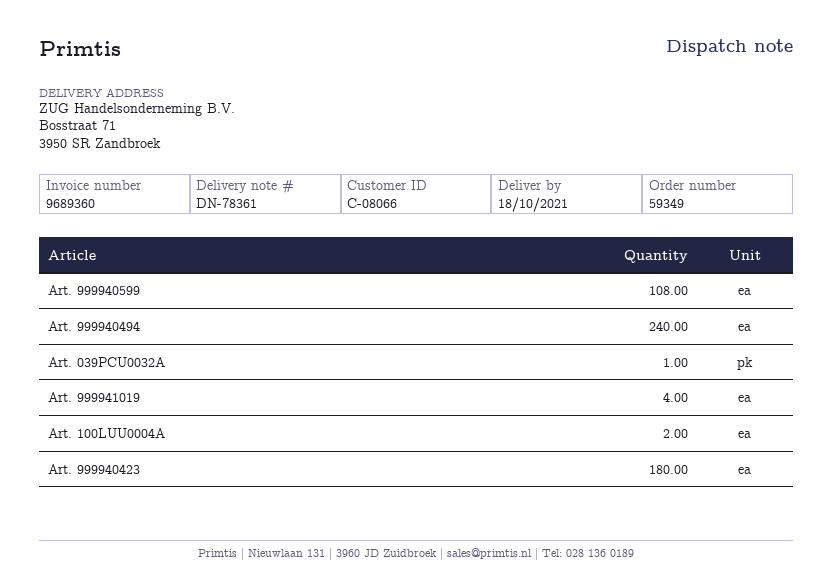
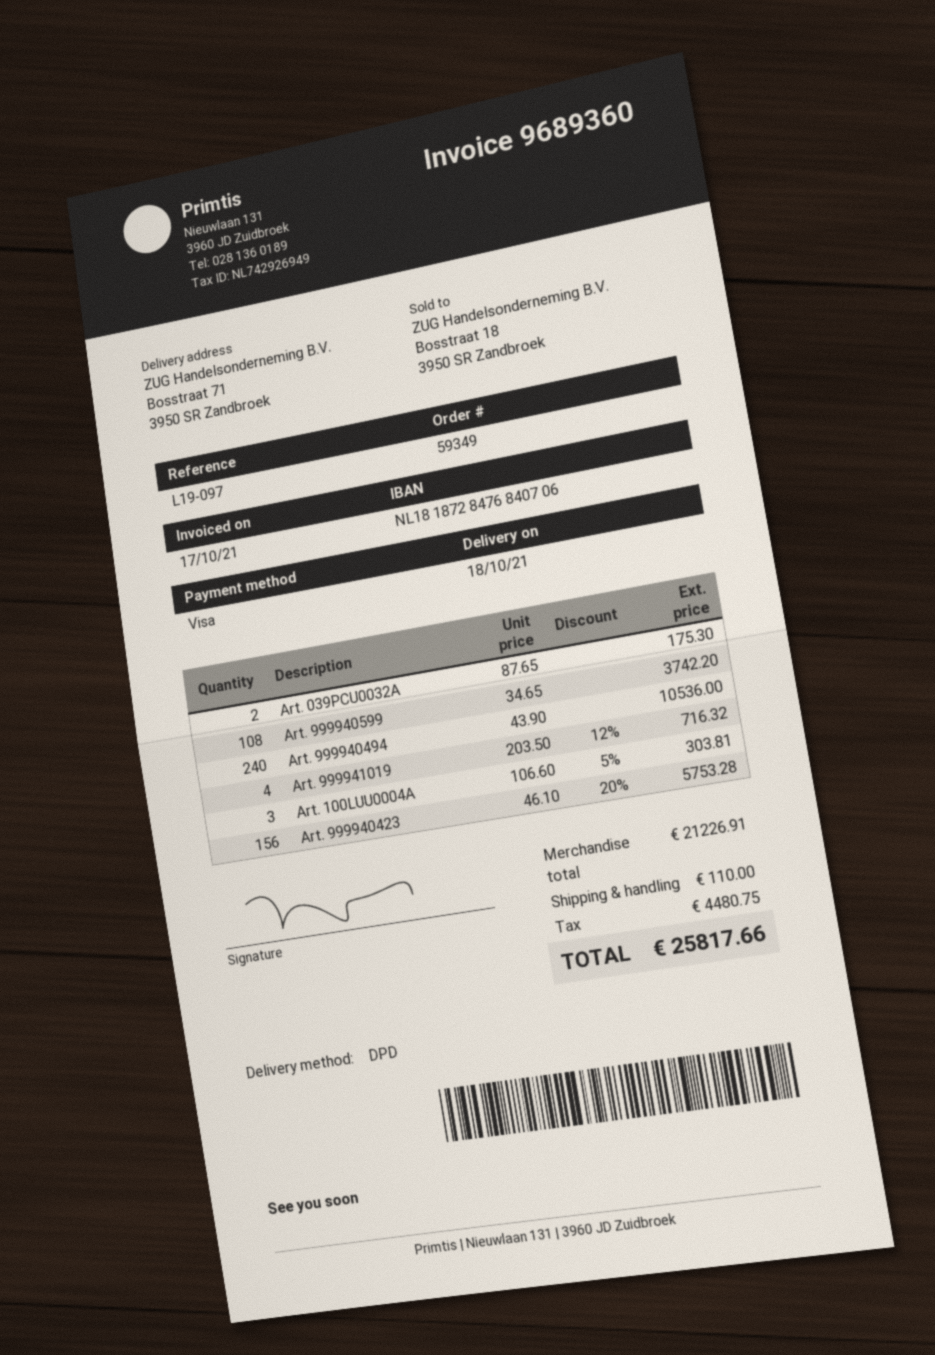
Art. 039PCU0032A: 1 -> 2
Art. 100LUU0004A: 2 -> 3
Art. 999940423: 180 -> 156

